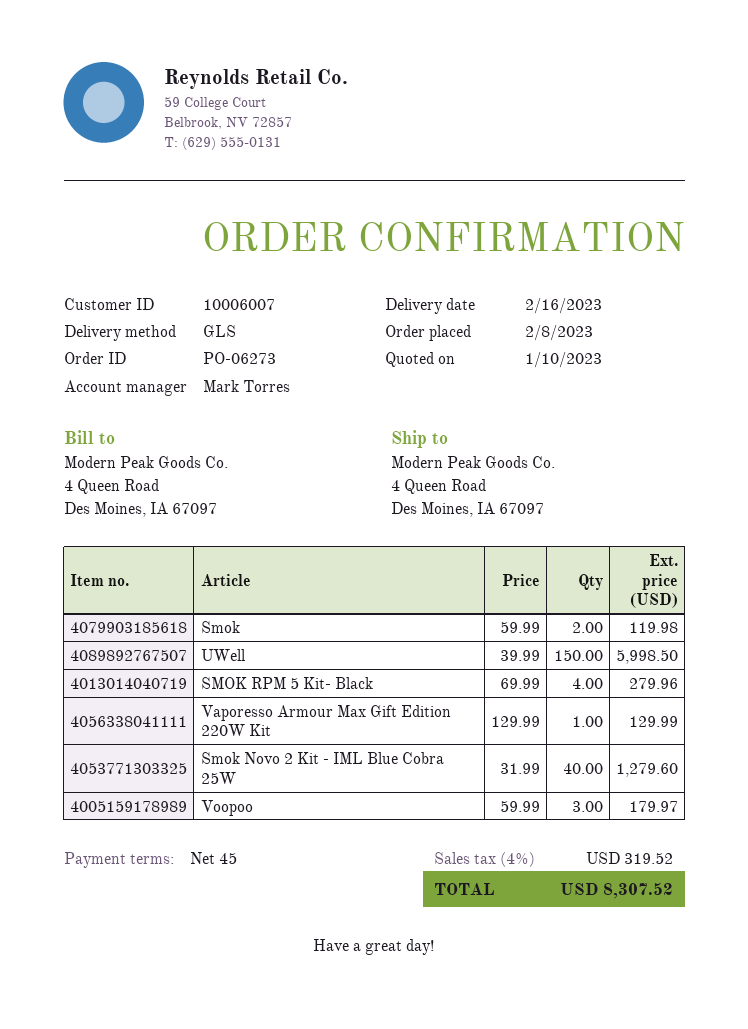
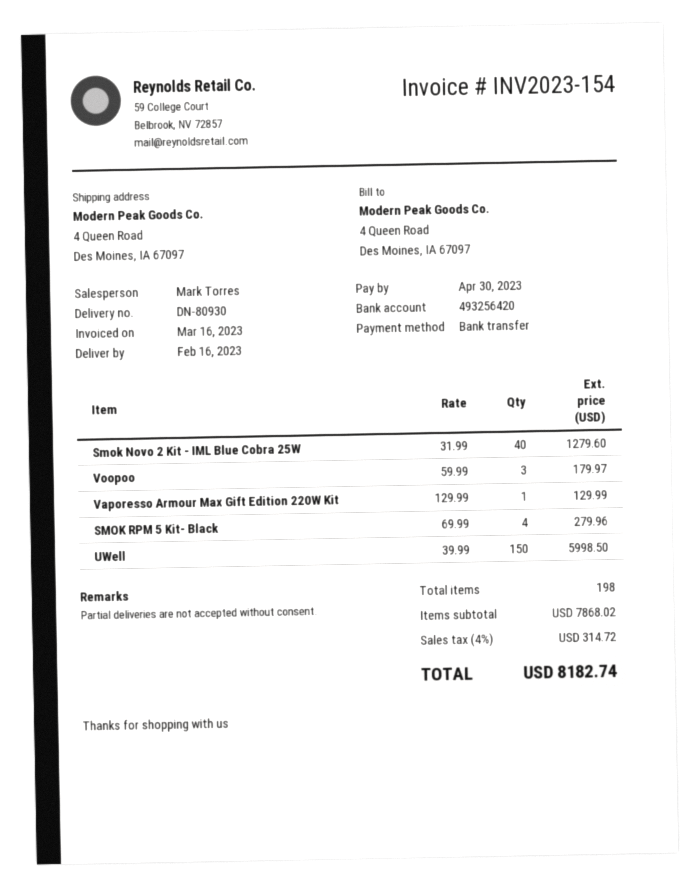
Smok: 2 x 59.99 = 119.98 -> none
tax: 4% = 319.52 -> 4% = 314.72
total: 8307.52 -> 8182.74

